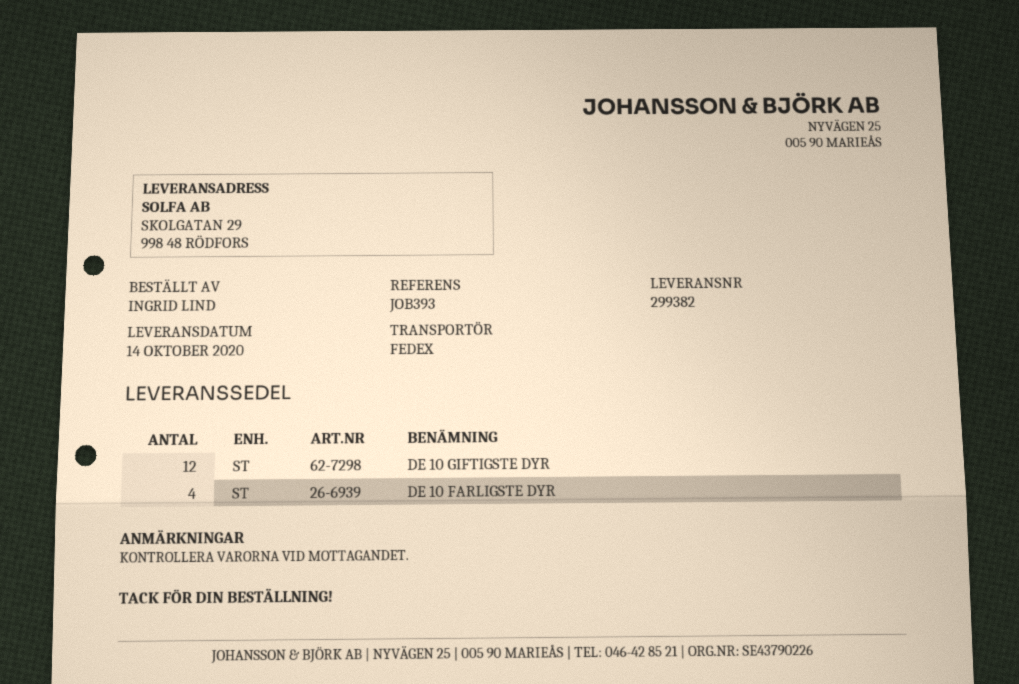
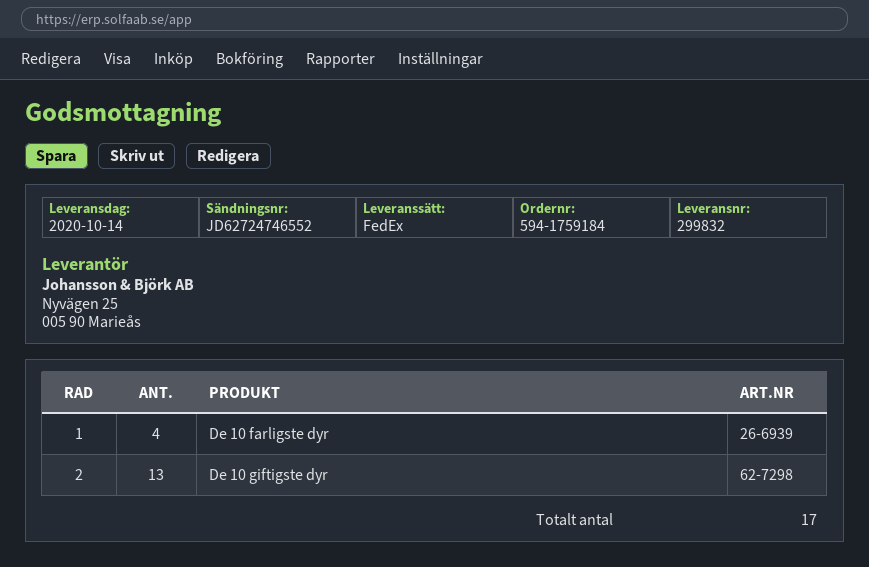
delivery note number: 299382 -> 299832
DE 10 GIFTIGSTE DYR: 12 -> 13

